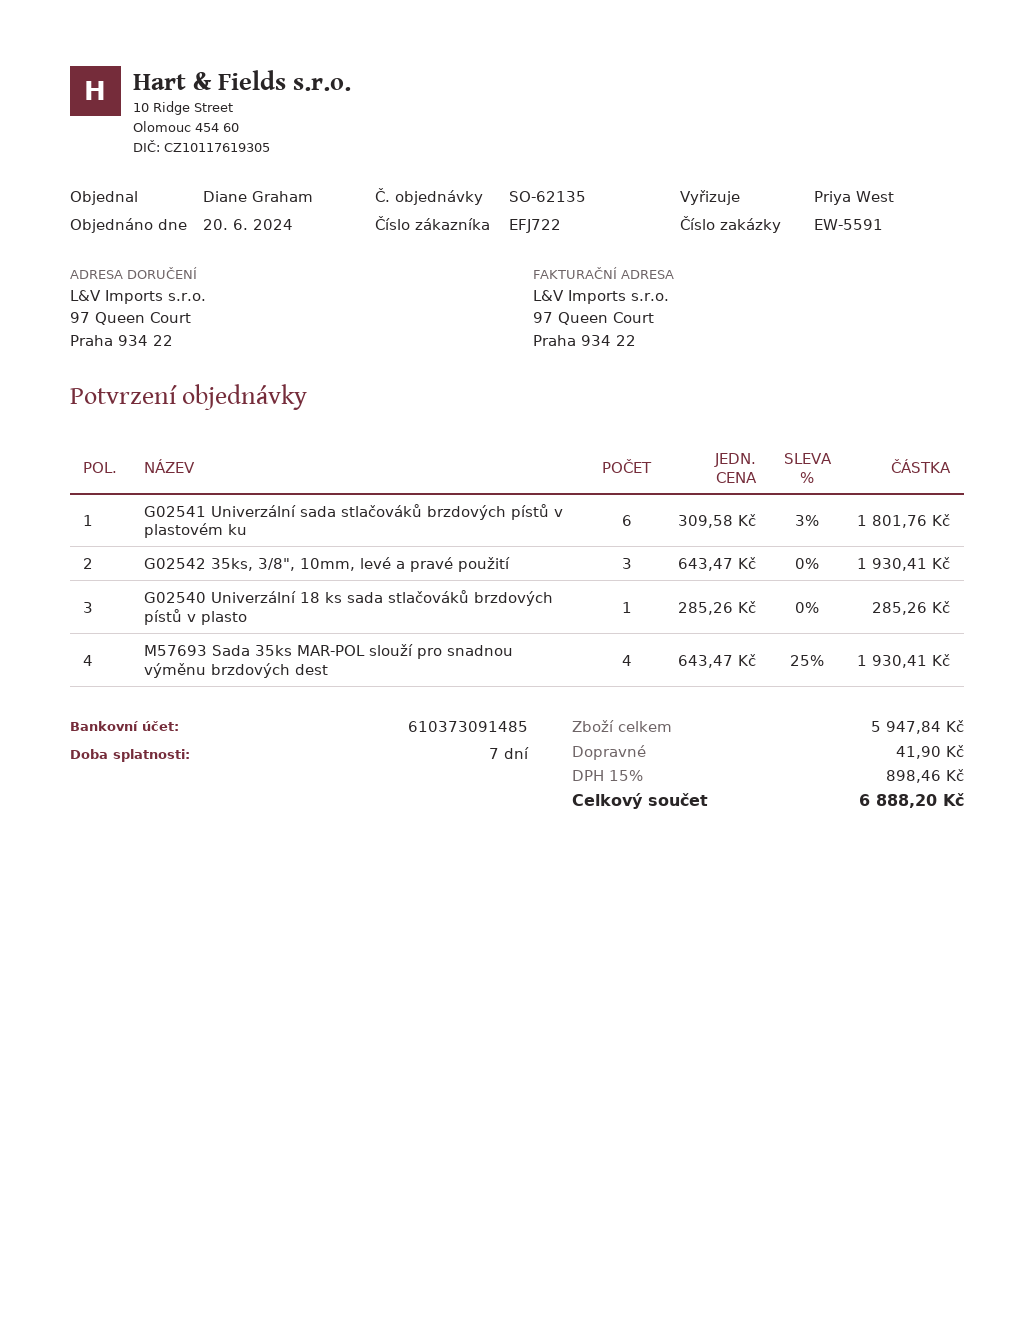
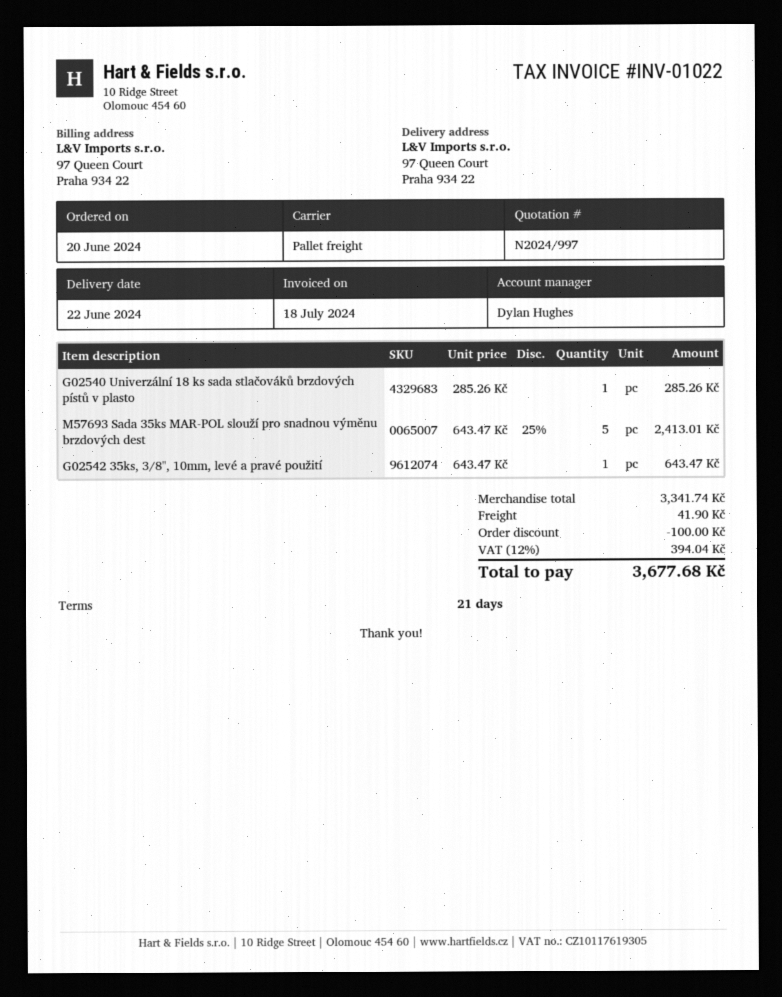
payment terms: 7 days -> 21 days
sales rep: Priya West -> Dylan Hughes
G02541 Univerzální sada stlačováků brzdových pístů v plastovém ku: 6 x 309.58 - 3% = 1801.76 -> none
G02542 35ks, 3/8", 10mm, levé a pravé použití: 3 x 643.47 = 1930.41 -> 1 x 643.47 = 643.47
M57693 Sada 35ks MAR-POL slouží pro snadnou výměnu brzdových dest: 4 x 643.47 - 25% = 1930.41 -> 5 x 643.47 - 25% = 2413.01
subtotal: 5947.84 -> 3341.74
discount: none -> 100.00
tax: 15% = 898.46 -> 12% = 394.04
total: 6888.20 -> 3677.68

